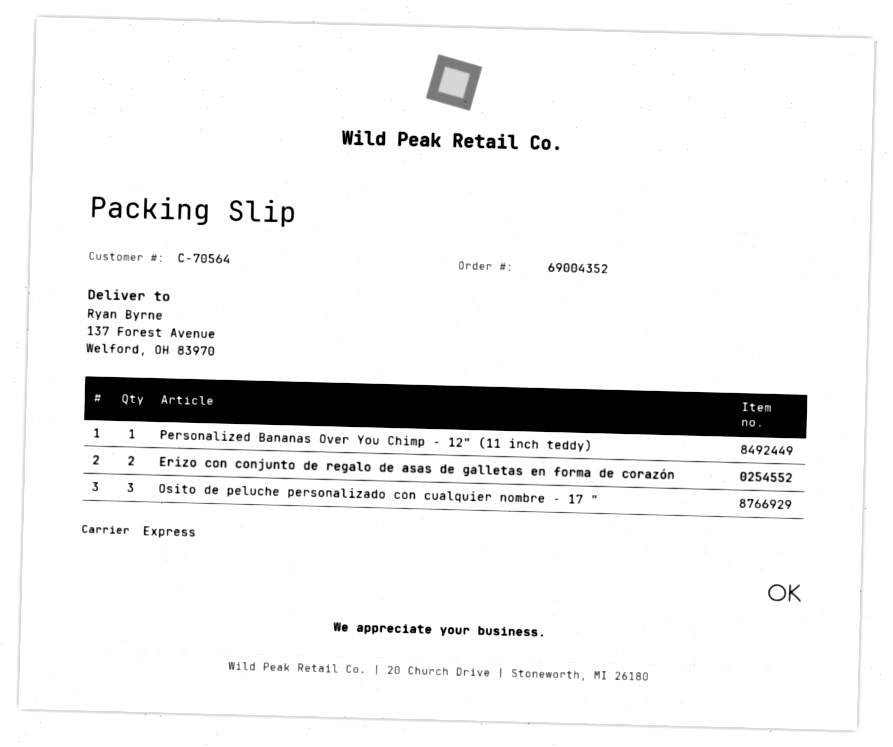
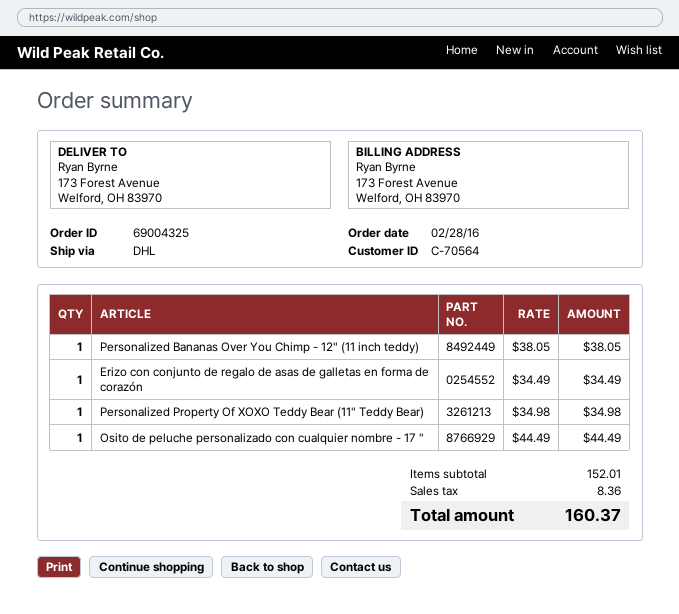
order number: 69004352 -> 69004325
shipping method: express -> DHL
ship to: 137 Forest Avenue, Welford, OH 83970 -> 173 Forest Avenue, Welford, OH 83970
Erizo con conjunto de regalo de asas de galletas en forma de corazón: 2 -> 1
Osito de peluche personalizado con cualquier nombre - 17 ": 3 -> 1
Personalized Property Of XOXO Teddy Bear (11" Teddy Bear): none -> 1

